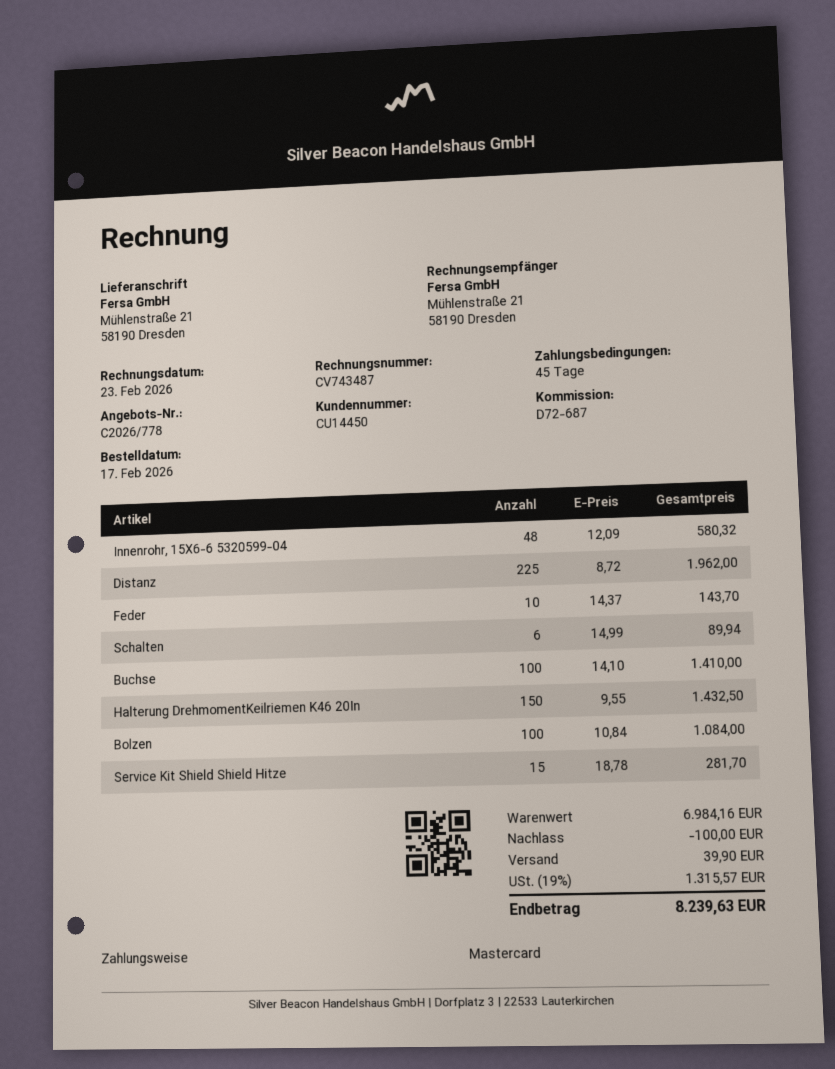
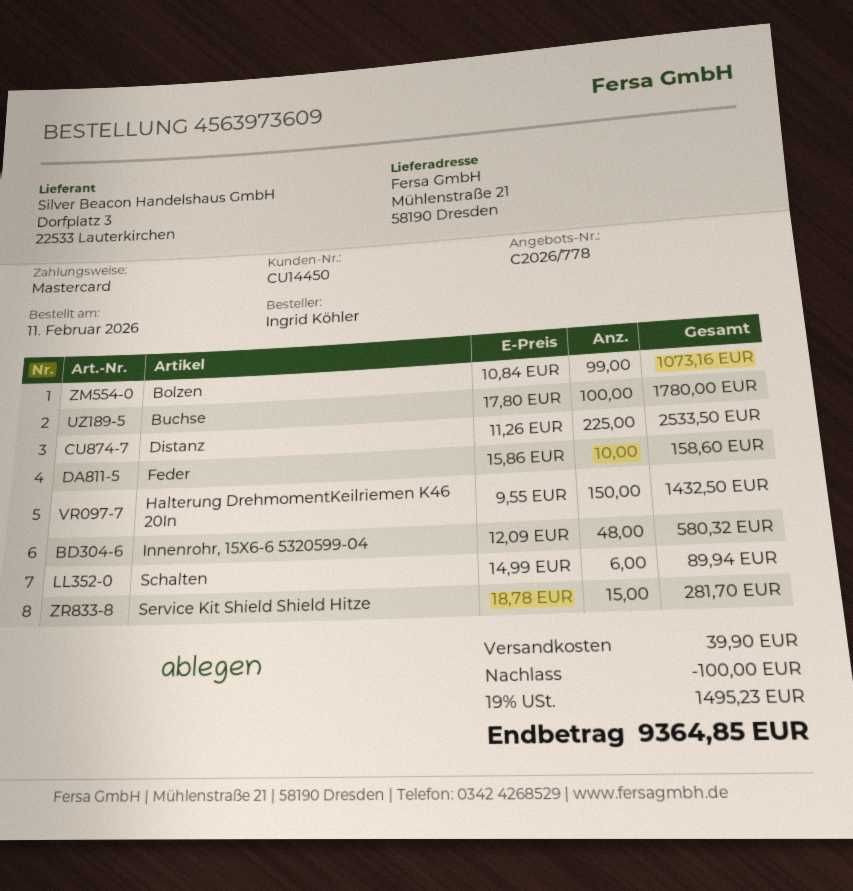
order date: 2026-02-17 -> 2026-02-11
Distanz: 225 x 8.72 = 1962.00 -> 225 x 11.26 = 2533.50
Feder: 10 x 14.37 = 143.70 -> 10 x 15.86 = 158.60
Buchse: 100 x 14.10 = 1410.00 -> 100 x 17.80 = 1780.00
Bolzen: 100 x 10.84 = 1084.00 -> 99 x 10.84 = 1073.16
tax: 19% = 1315.57 -> 19% = 1495.23
total: 8239.63 -> 9364.85

